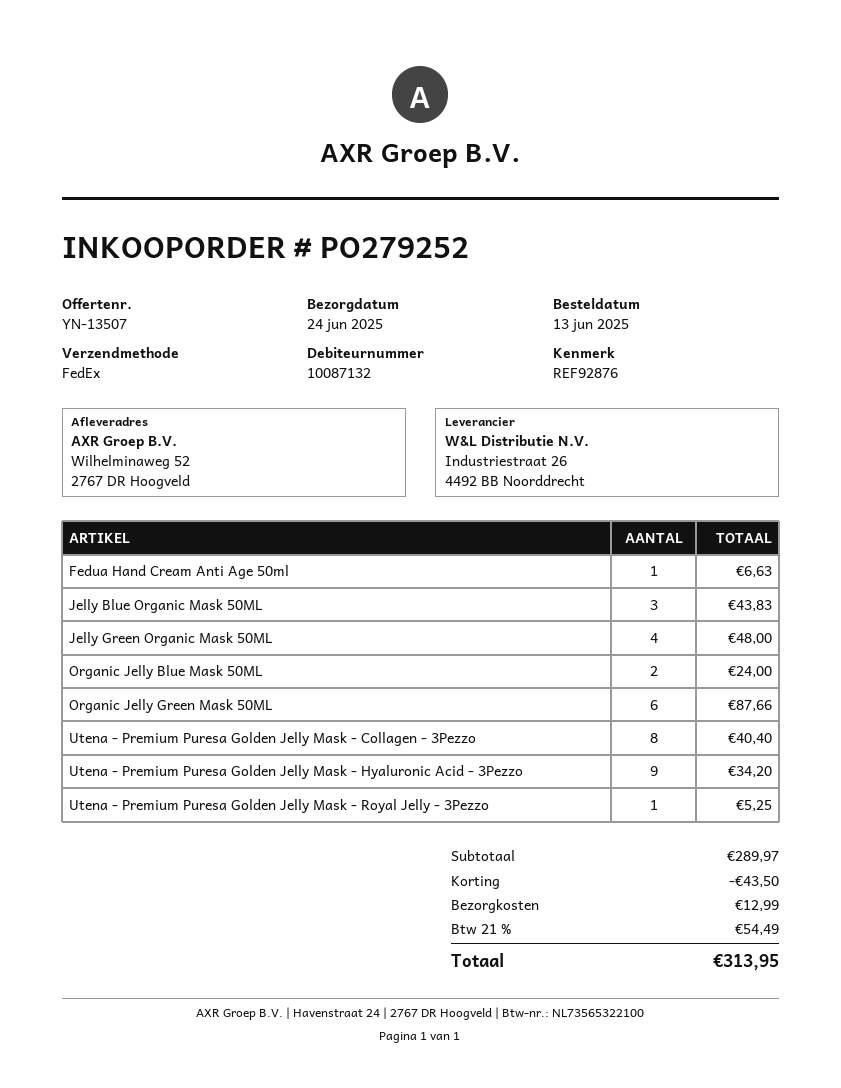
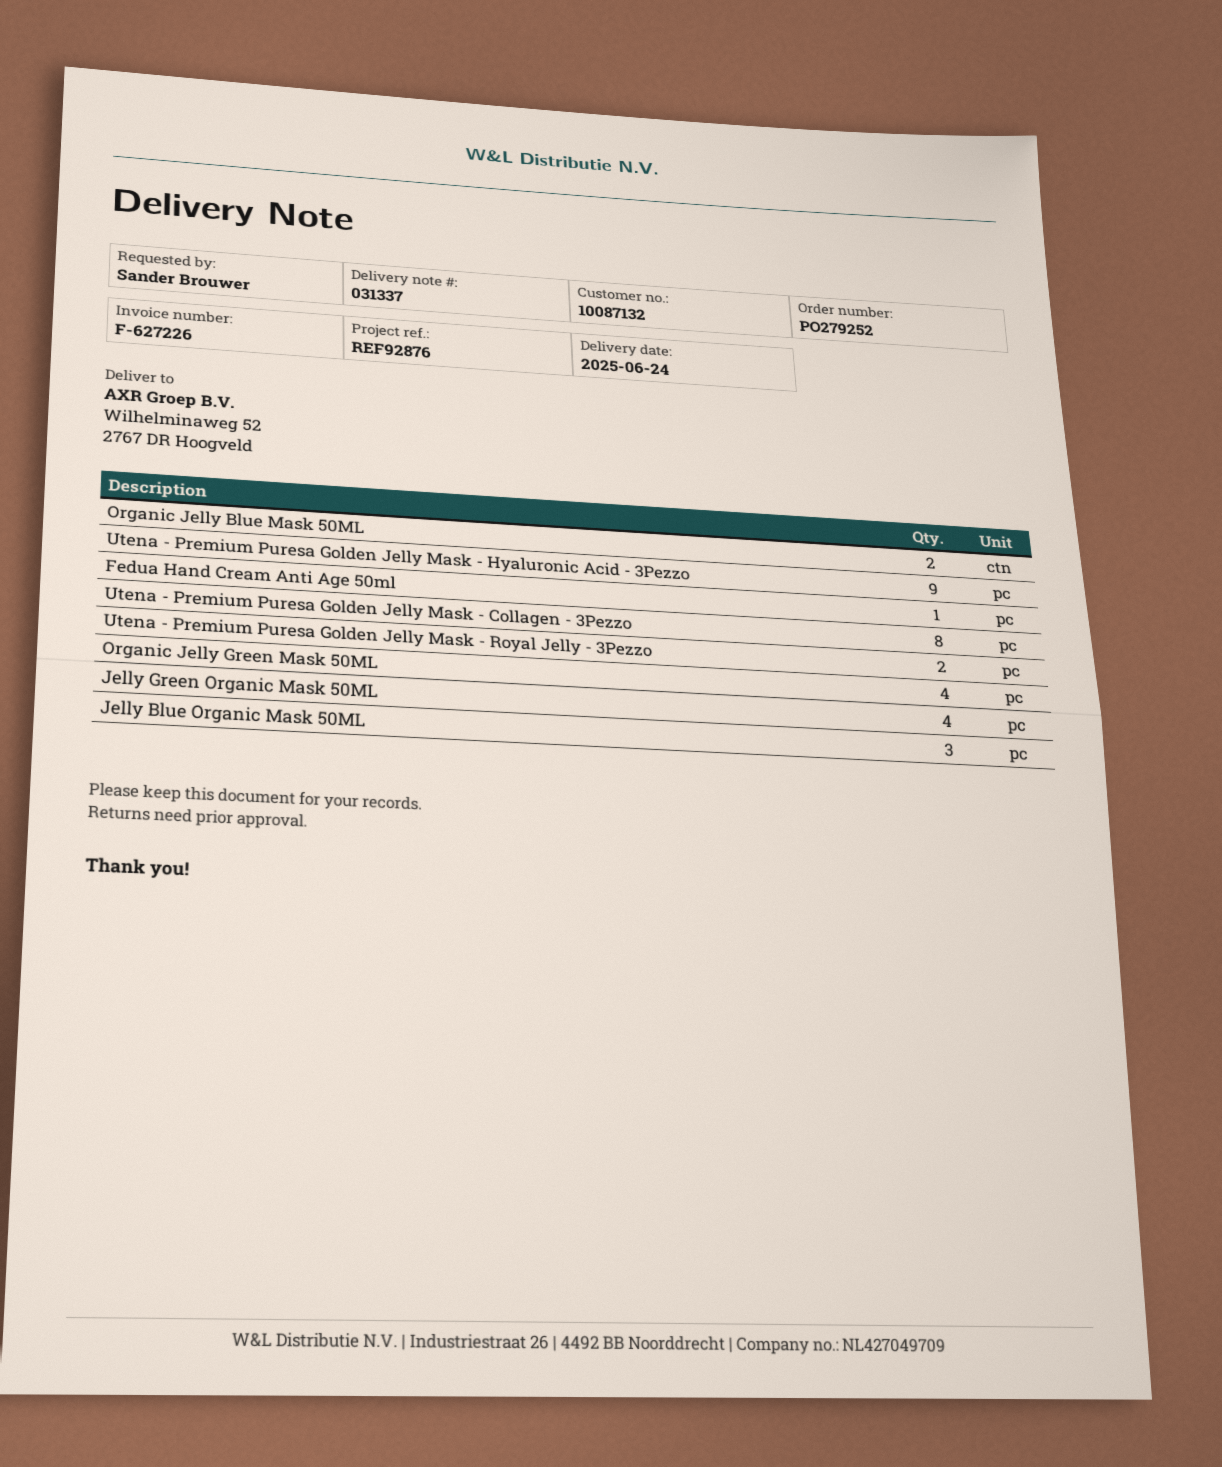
Organic Jelly Green Mask 50ML: 6 -> 4
Utena - Premium Puresa Golden Jelly Mask - Royal Jelly - 3Pezzo: 1 -> 2

